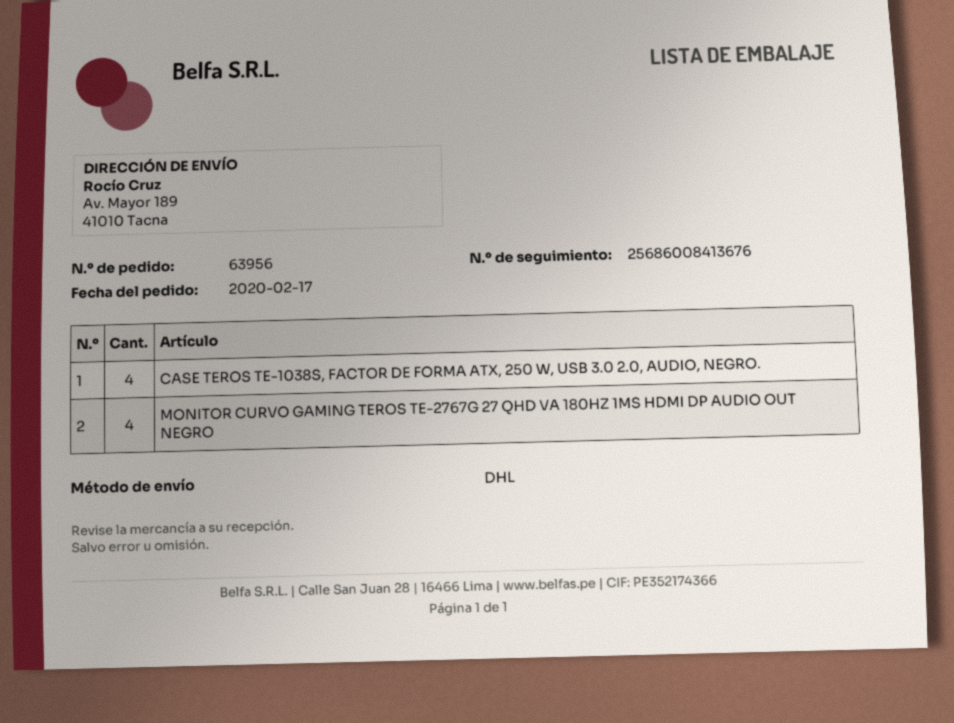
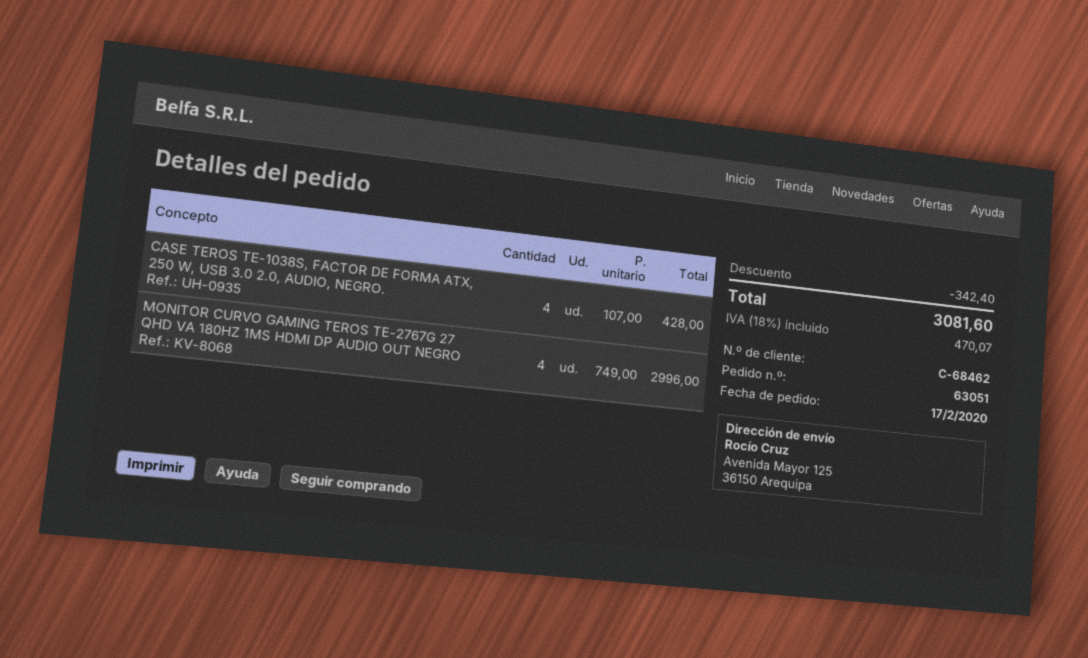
order number: 63956 -> 63051
ship to: Av. Mayor 189, 41010 Tacna -> Avenida Mayor 125, 36150 Arequipa

